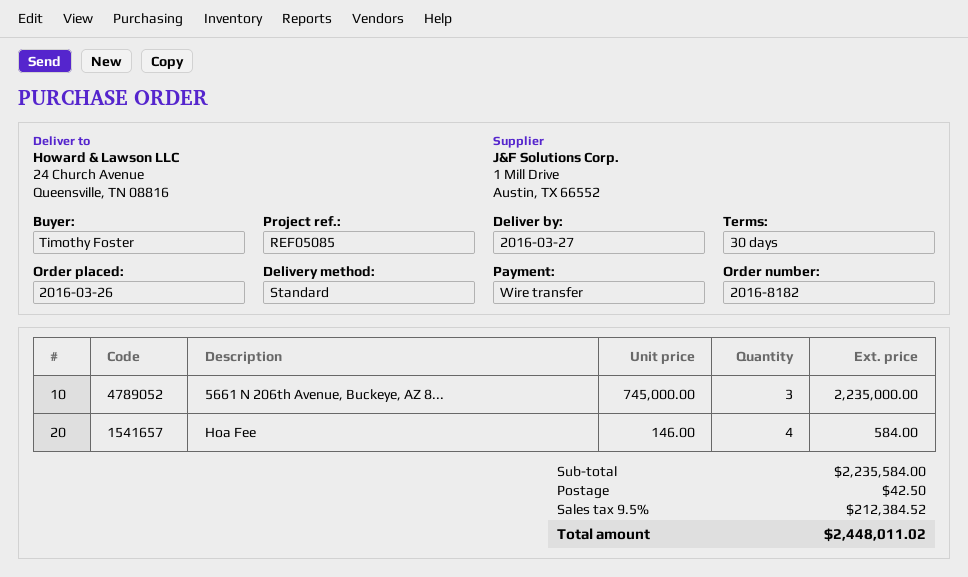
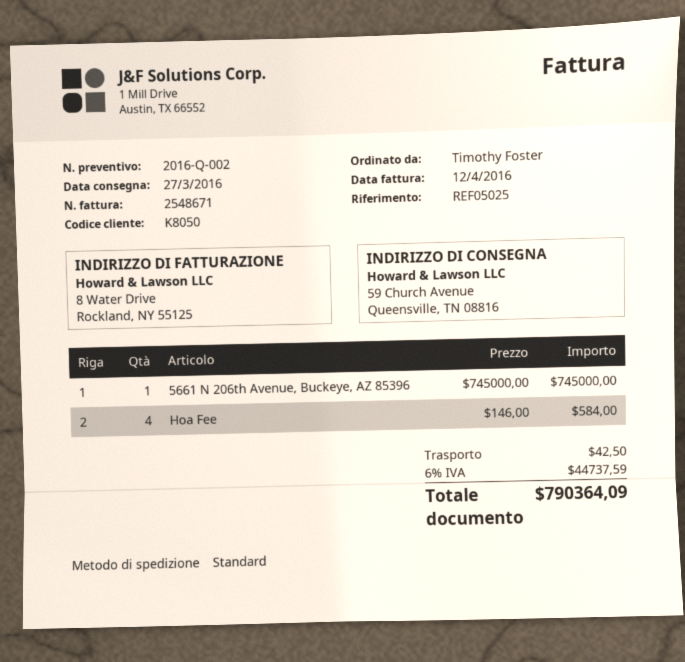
reference: REF05085 -> REF05025
ship to: 24 Church Avenue, Queensville, TN 08816 -> 59 Church Avenue, Queensville, TN 08816
5661 N 206th Avenue, Buckeye, AZ 8...: 3 x 745000.00 = 2235000.00 -> 1 x 745000.00 = 745000.00
tax: 9.5% = 212384.52 -> 6% = 44737.59
total: 2448011.02 -> 790364.09

